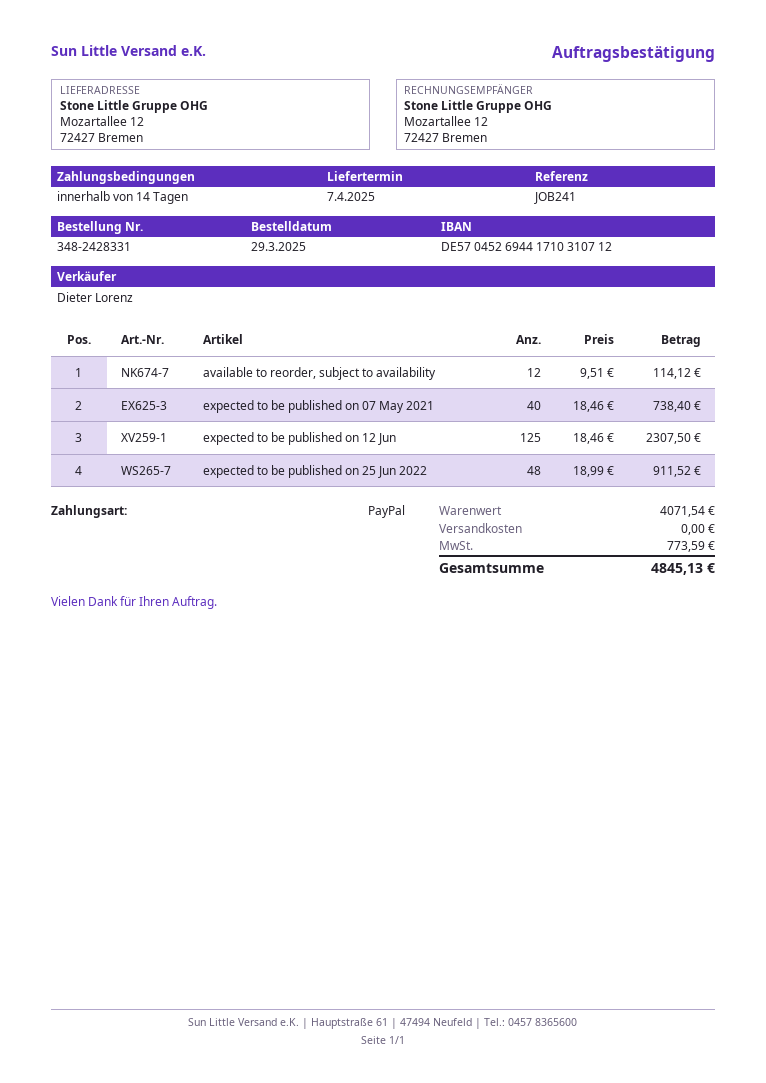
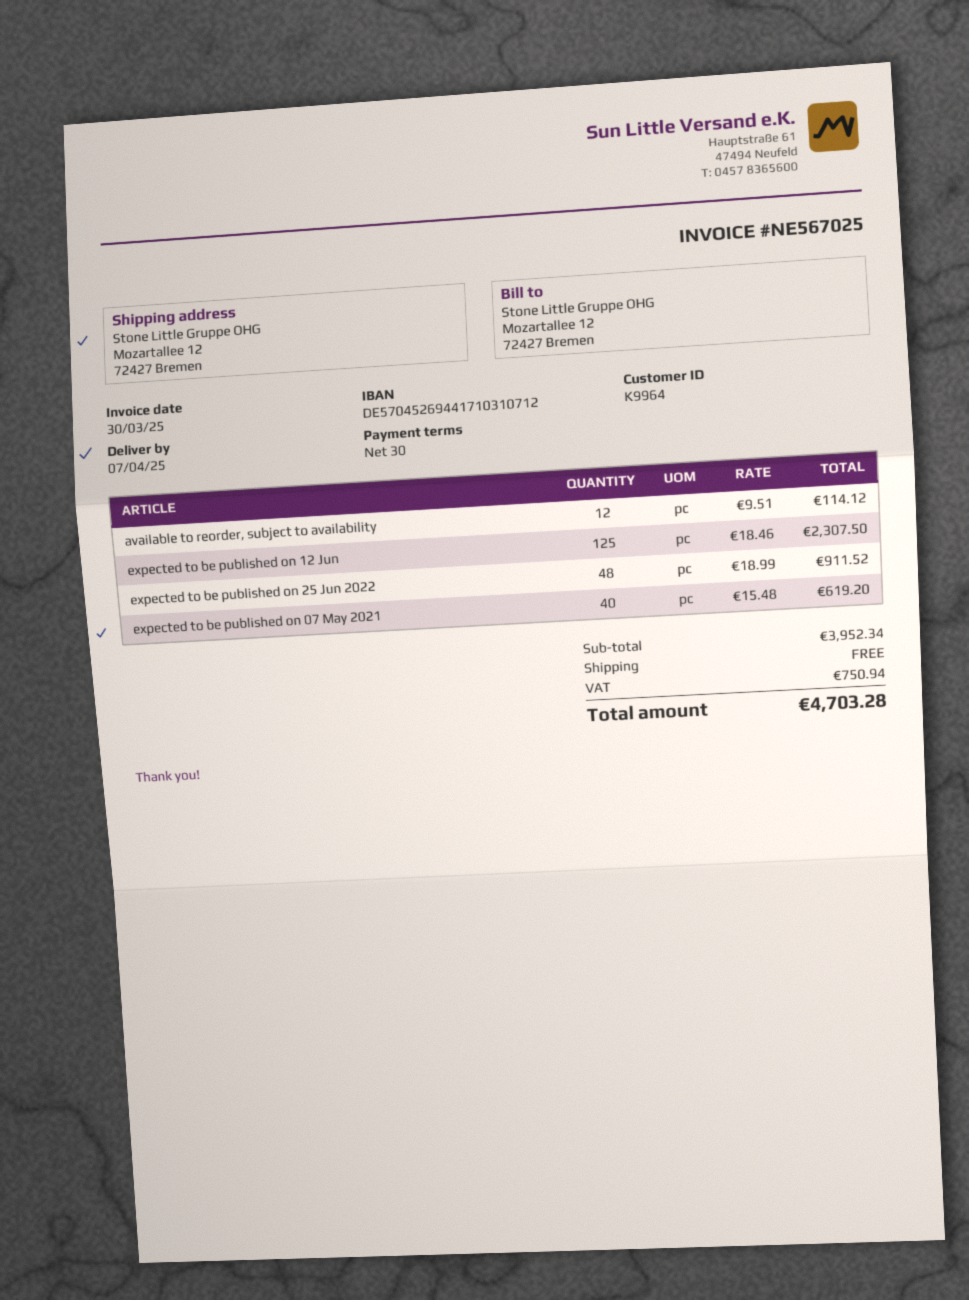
payment terms: 14 days -> 30 days
expected to be published on 07 May 2021: 40 x 18.46 = 738.40 -> 40 x 15.48 = 619.20
subtotal: 4071.54 -> 3952.34
tax: 773.59 -> 750.94
total: 4845.13 -> 4703.28

